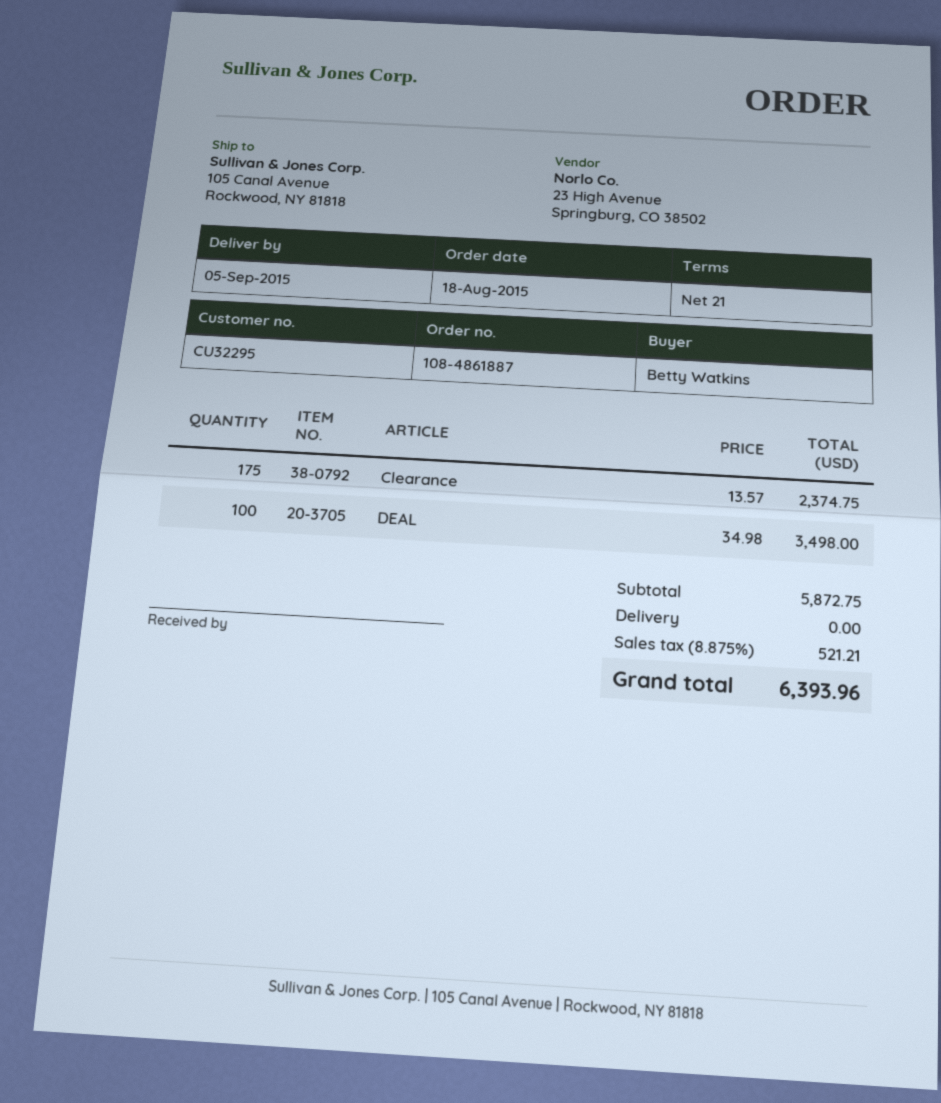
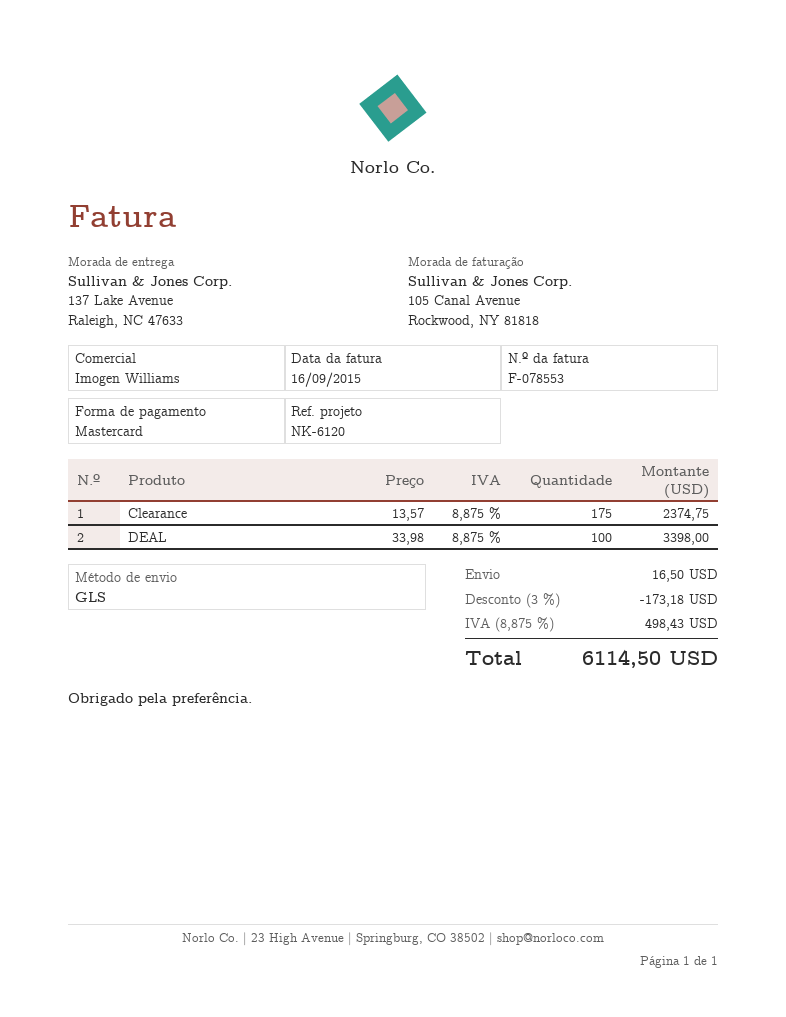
ship to: 105 Canal Avenue, Rockwood, NY 81818 -> 137 Lake Avenue, Raleigh, NC 47633
DEAL: 100 x 34.98 = 3498.00 -> 100 x 33.98 = 3398.00
discount: none -> 3% = 173.18
shipping: 0.00 -> 16.50
tax: 8.875% = 521.21 -> 8.875% = 498.43
total: 6393.96 -> 6114.50

